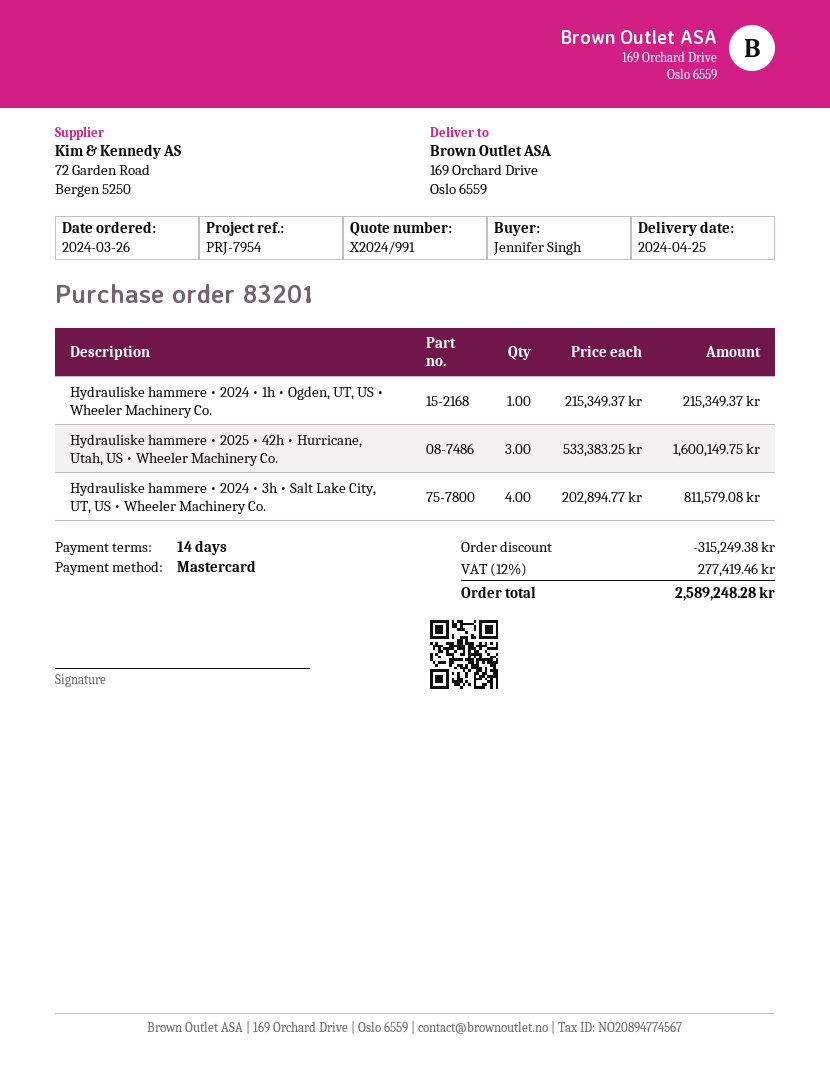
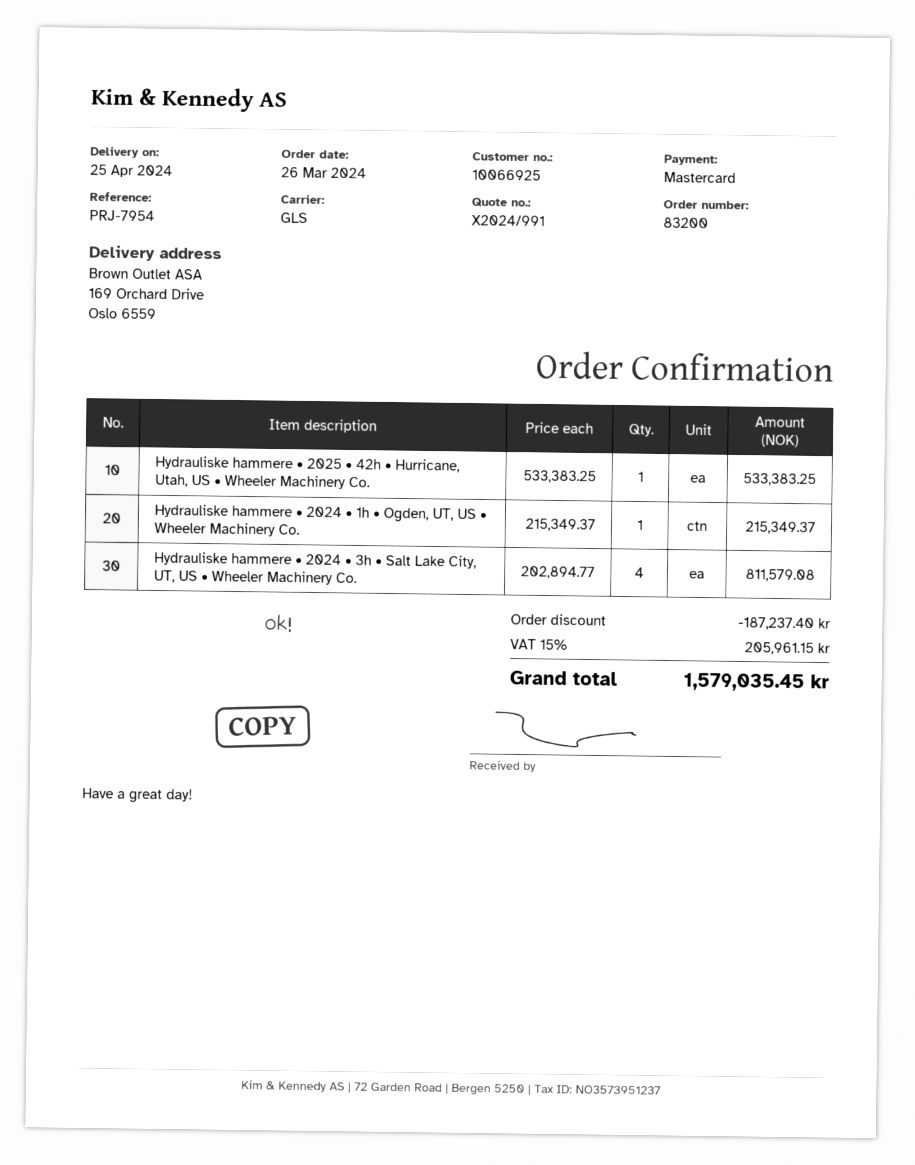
order number: 83201 -> 83200
Hydrauliske hammere • 2025 • 42h • Hurricane, Utah, US • Wheeler Machinery Co.: 3 x 533383.25 = 1600149.75 -> 1 x 533383.25 = 533383.25
discount: 315249.38 -> 187237.40
tax: 12% = 277419.46 -> 15% = 205961.15
total: 2589248.28 -> 1579035.45

